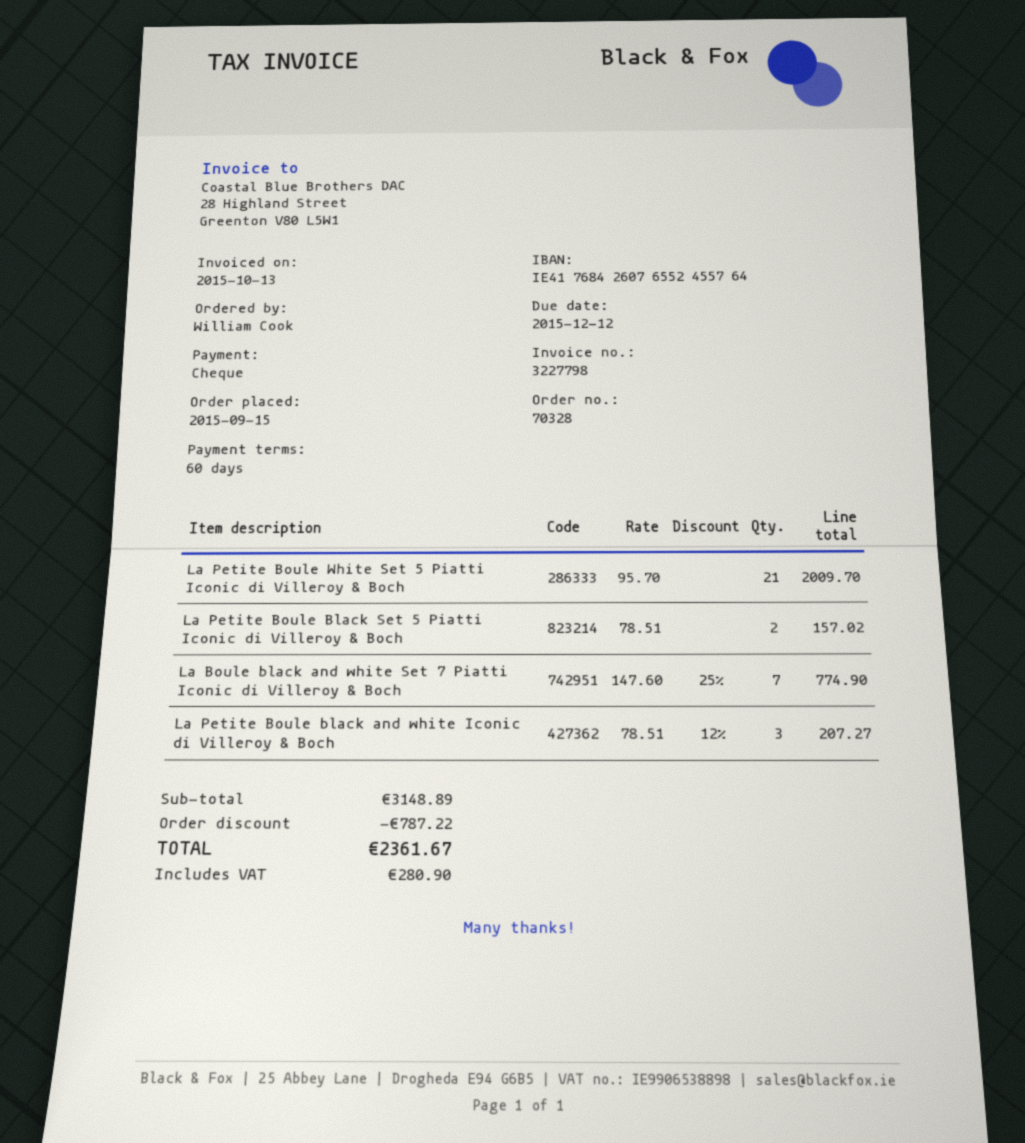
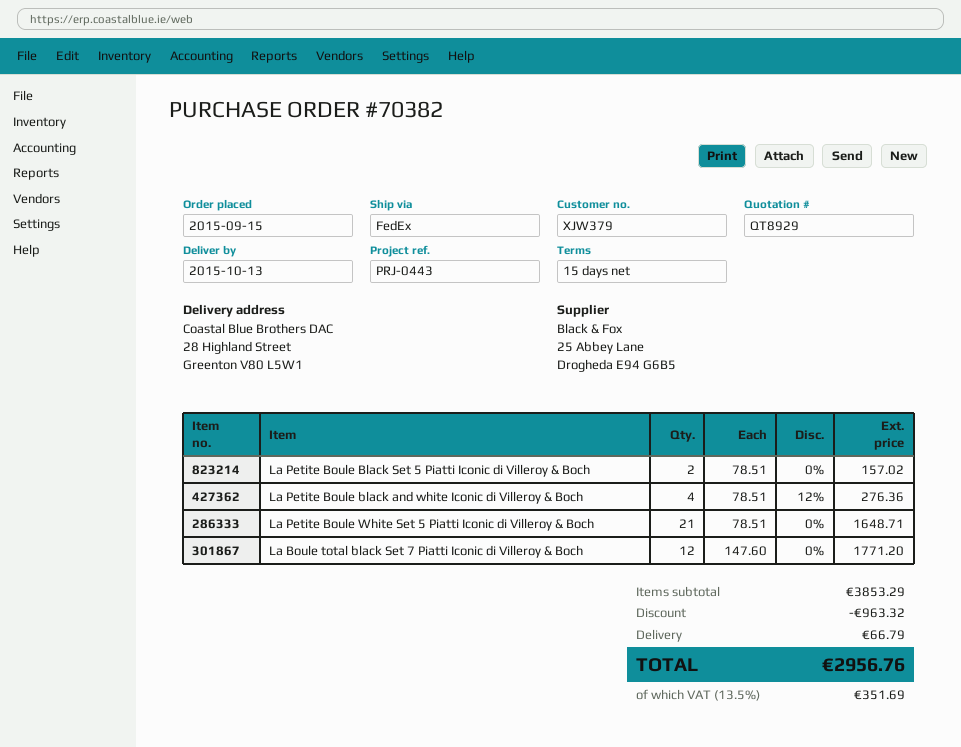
order number: 70328 -> 70382
payment terms: 60 days -> 15 days
La Petite Boule White Set 5 Piatti Iconic di Villeroy & Boch: 21 x 95.70 = 2009.70 -> 21 x 78.51 = 1648.71
La Boule black and white Set 7 Piatti Iconic di Villeroy & Boch: 7 x 147.60 - 25% = 774.90 -> none
La Petite Boule black and white Iconic di Villeroy & Boch: 3 x 78.51 - 12% = 207.27 -> 4 x 78.51 - 12% = 276.36
La Boule total black Set 7 Piatti Iconic di Villeroy & Boch: none -> 12 x 147.60 = 1771.20
subtotal: 3148.89 -> 3853.29
discount: 787.22 -> 963.32
shipping: none -> 66.79
tax: 280.90 -> 351.69
total: 2361.67 -> 2956.76

